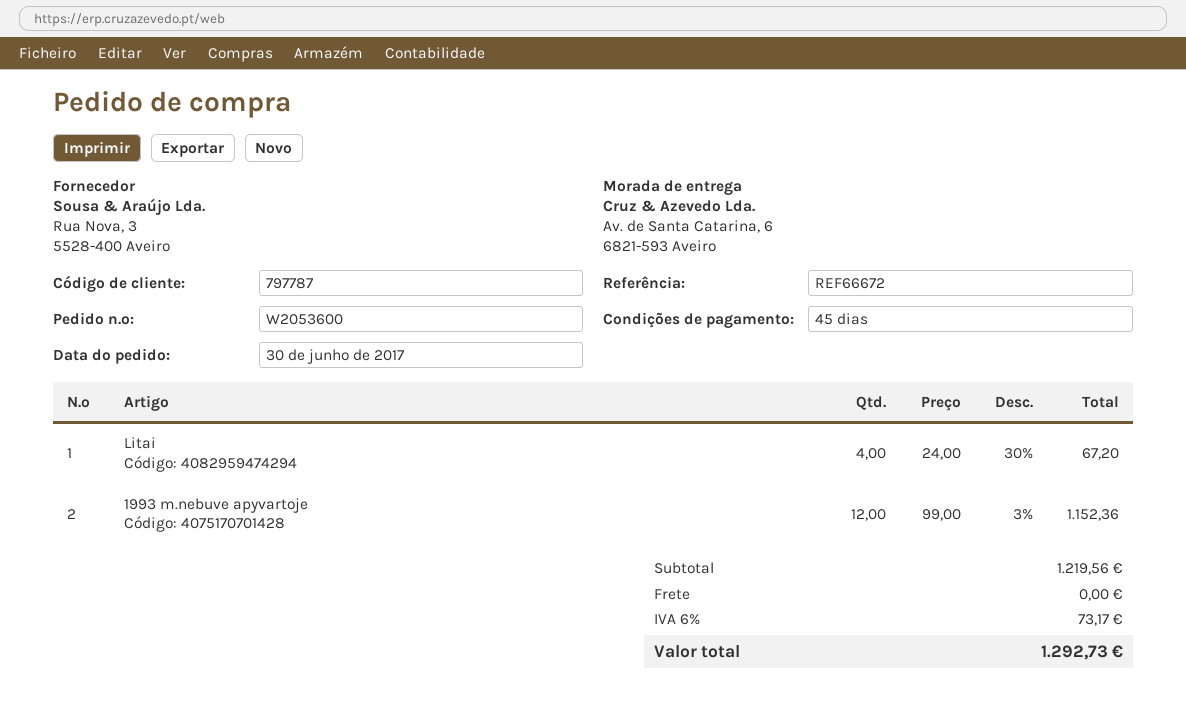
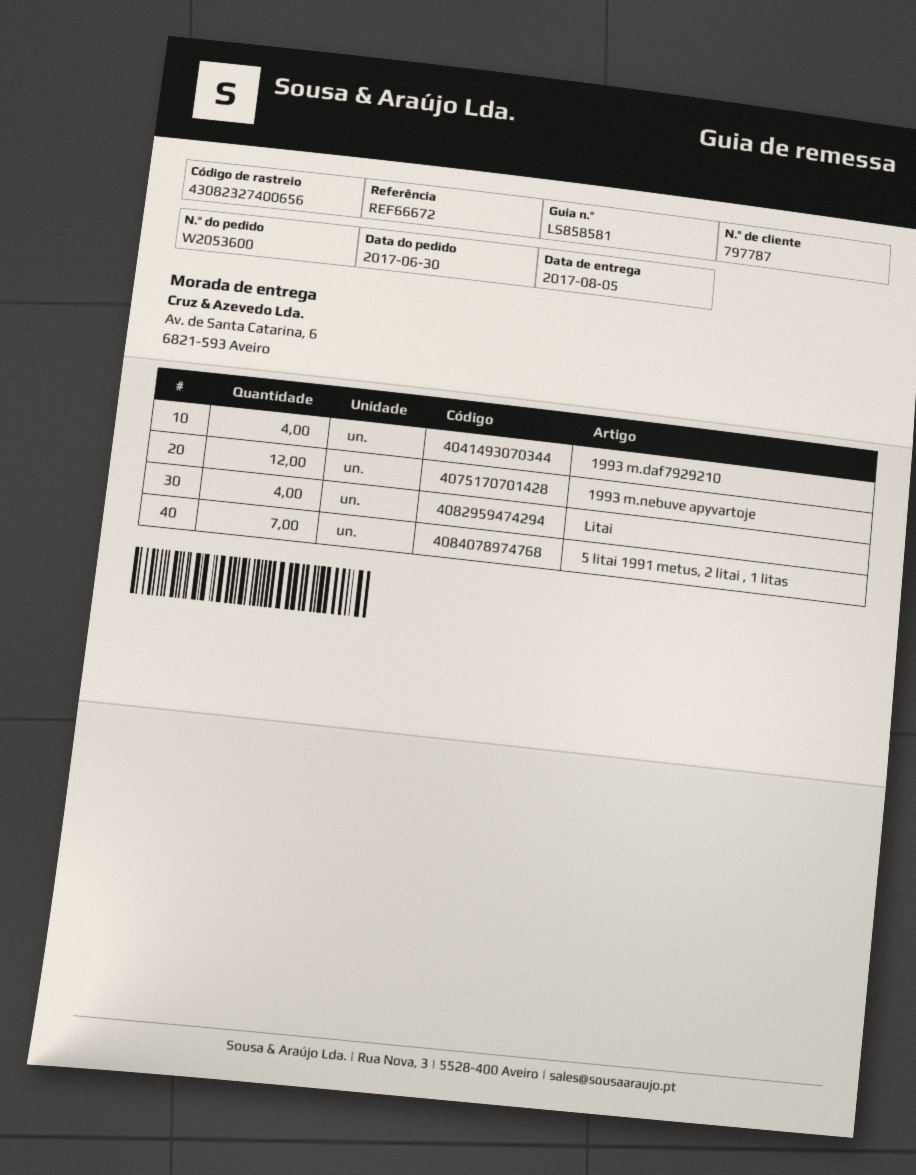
1993 m.daf7929210: none -> 4
5 litai 1991 metus, 2 litai , 1 litas: none -> 7

